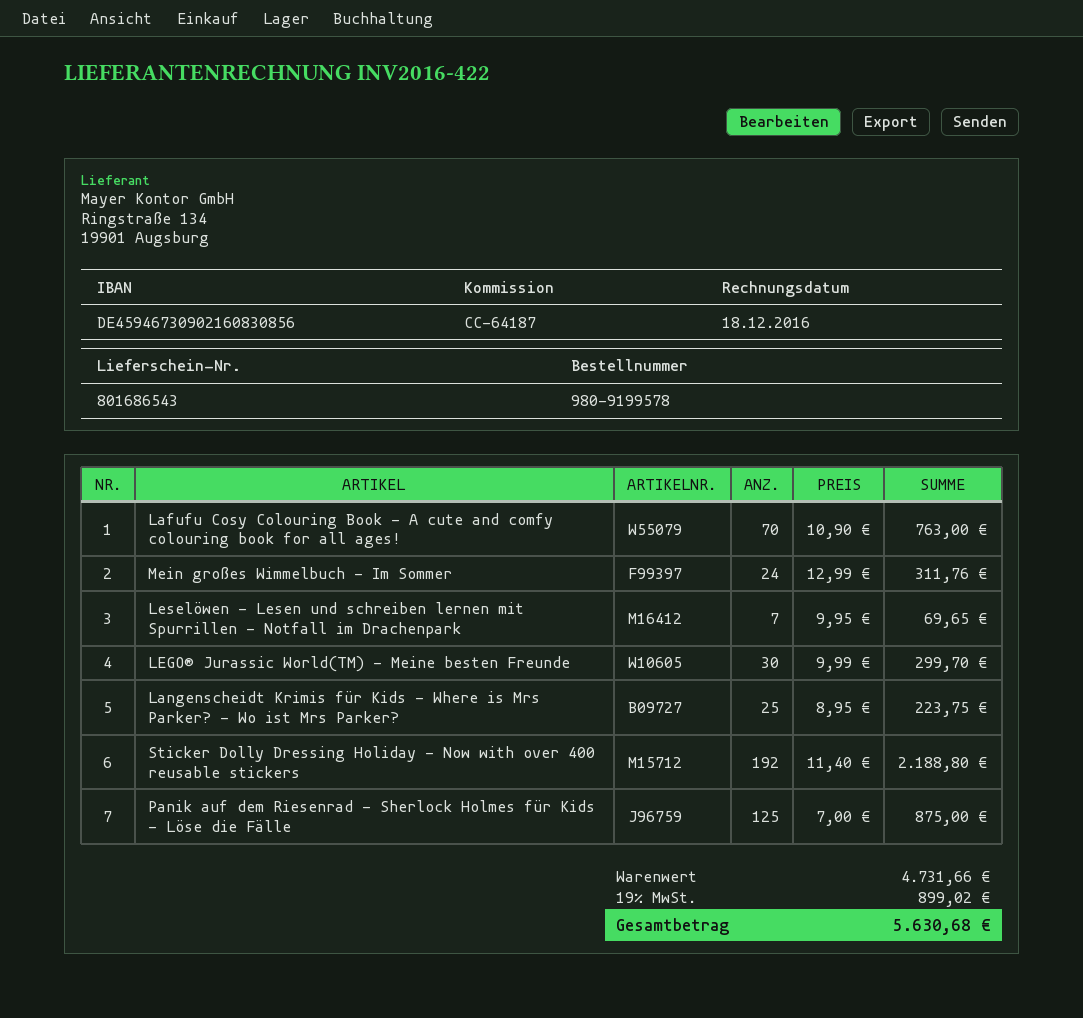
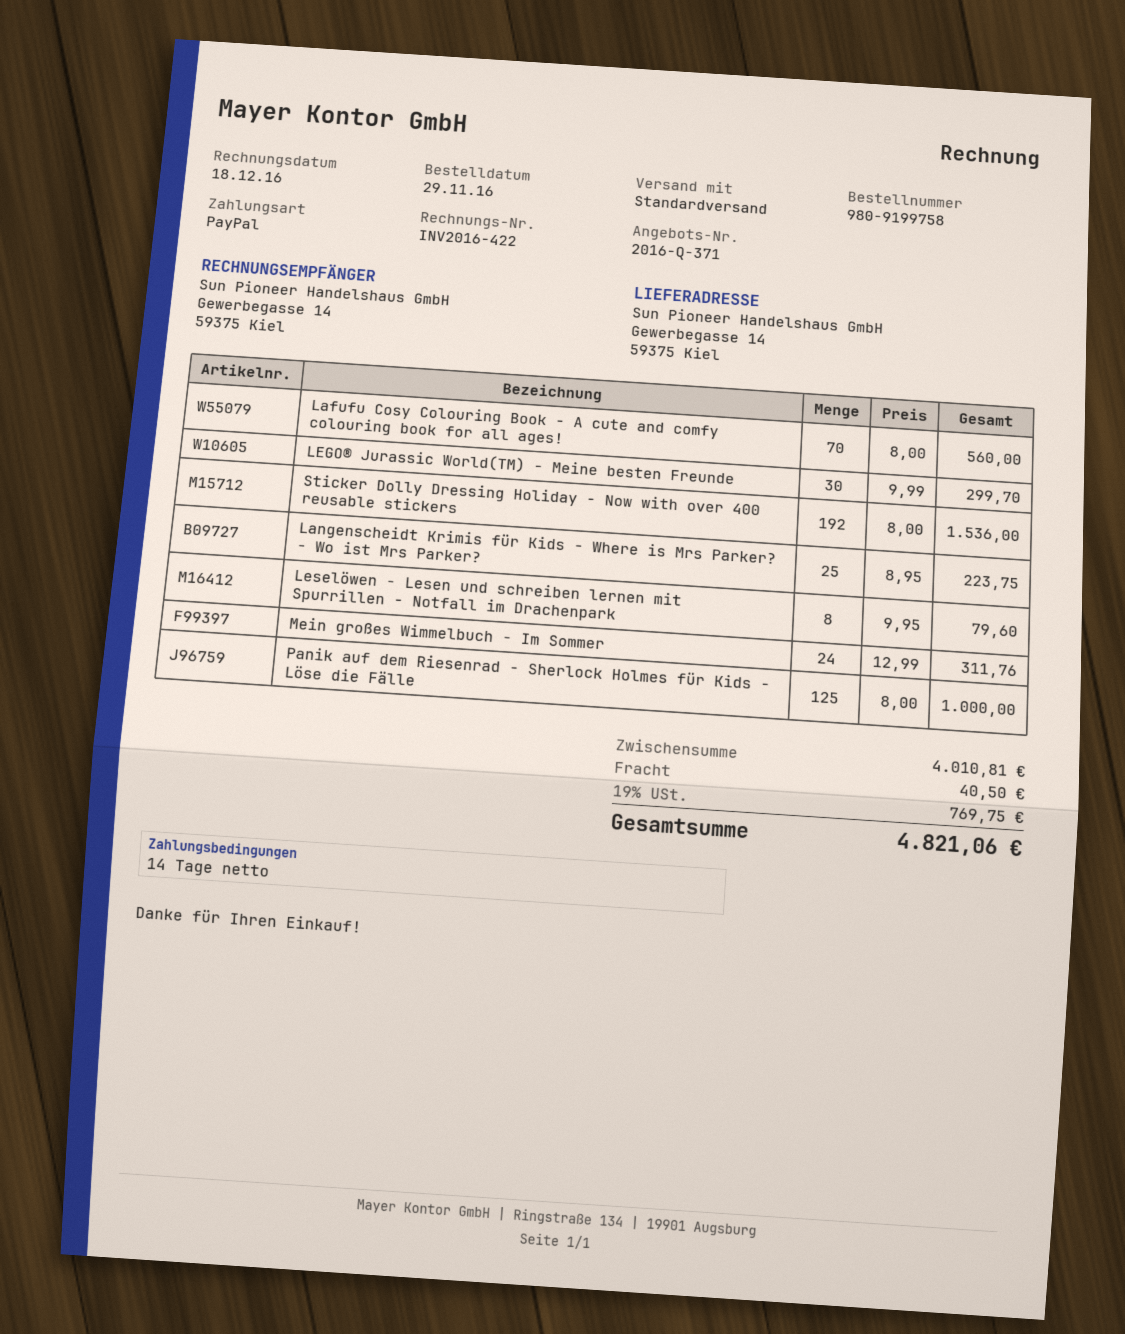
order number: 980-9199578 -> 980-9199758
Lafufu Cosy Colouring Book - A cute and comfy colouring book for all ages!: 70 x 10.90 = 763.00 -> 70 x 8.00 = 560.00
Leselöwen - Lesen und schreiben lernen mit Spurrillen - Notfall im Drachenpark: 7 x 9.95 = 69.65 -> 8 x 9.95 = 79.60
Sticker Dolly Dressing Holiday - Now with over 400 reusable stickers: 192 x 11.40 = 2188.80 -> 192 x 8.00 = 1536.00
Panik auf dem Riesenrad - Sherlock Holmes für Kids - Löse die Fälle: 125 x 7.00 = 875.00 -> 125 x 8.00 = 1000.00
subtotal: 4731.66 -> 4010.81
shipping: none -> 40.50
tax: 19% = 899.02 -> 19% = 769.75
total: 5630.68 -> 4821.06

